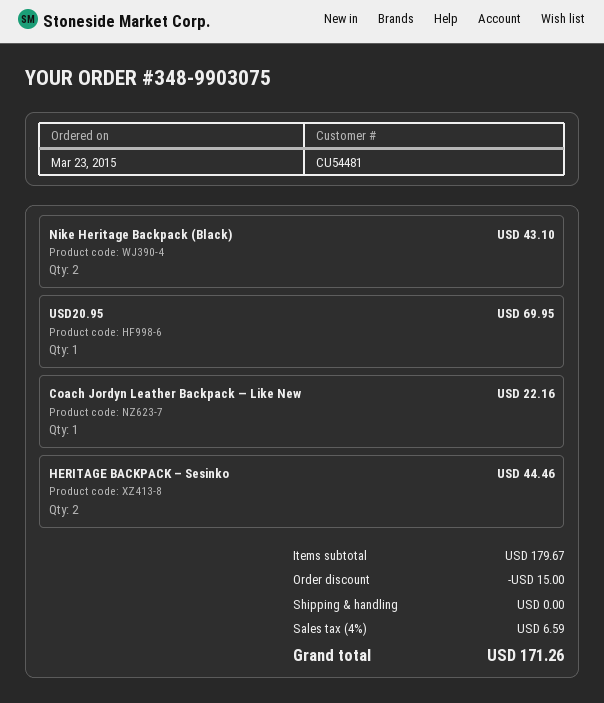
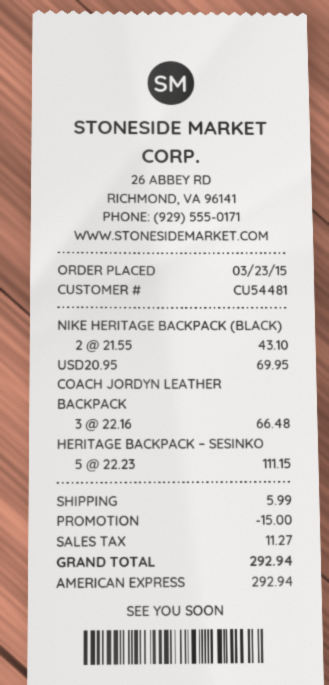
Coach Jordyn Leather Backpack — Like New: 1 for 22.16 -> 3 for 66.48
HERITAGE BACKPACK – Sesinko: 2 for 44.46 -> 5 for 111.15
shipping: 0.00 -> 5.99
tax: 6.59 -> 11.27
total: 171.26 -> 292.94

